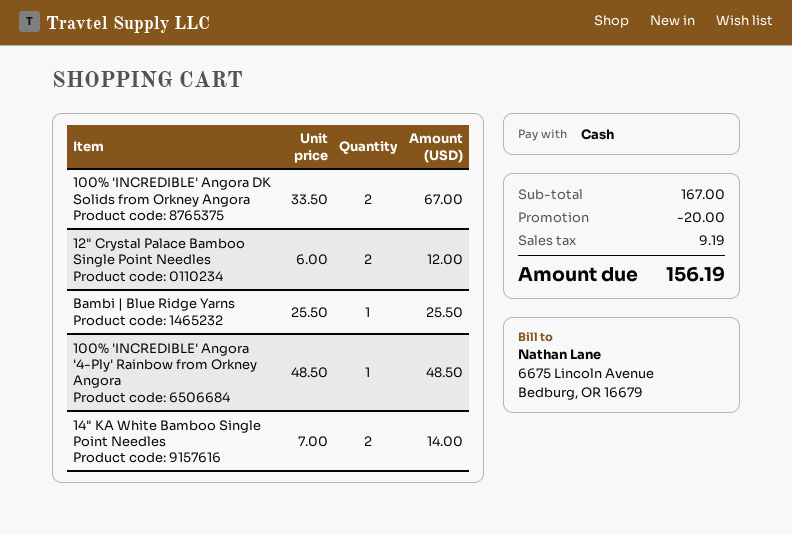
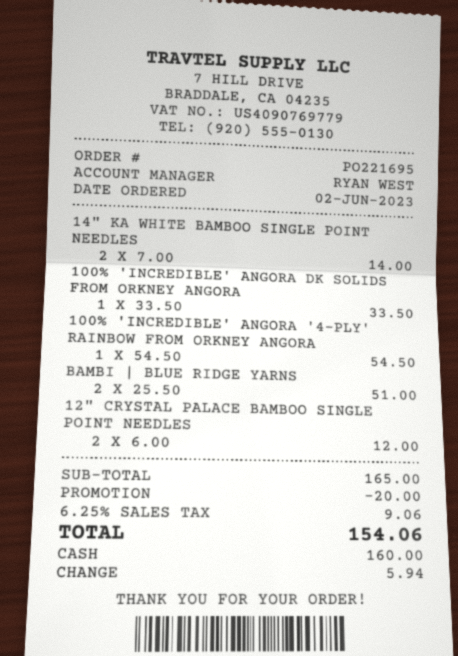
100% 'INCREDIBLE' Angora DK Solids from Orkney Angora: 2 x 33.50 = 67.00 -> 1 x 33.50 = 33.50
Bambi | Blue Ridge Yarns: 1 x 25.50 = 25.50 -> 2 x 25.50 = 51.00
100% 'INCREDIBLE' Angora '4-Ply' Rainbow from Orkney Angora: 1 x 48.50 = 48.50 -> 1 x 54.50 = 54.50
subtotal: 167.00 -> 165.00
tax: 9.19 -> 9.06
total: 156.19 -> 154.06

